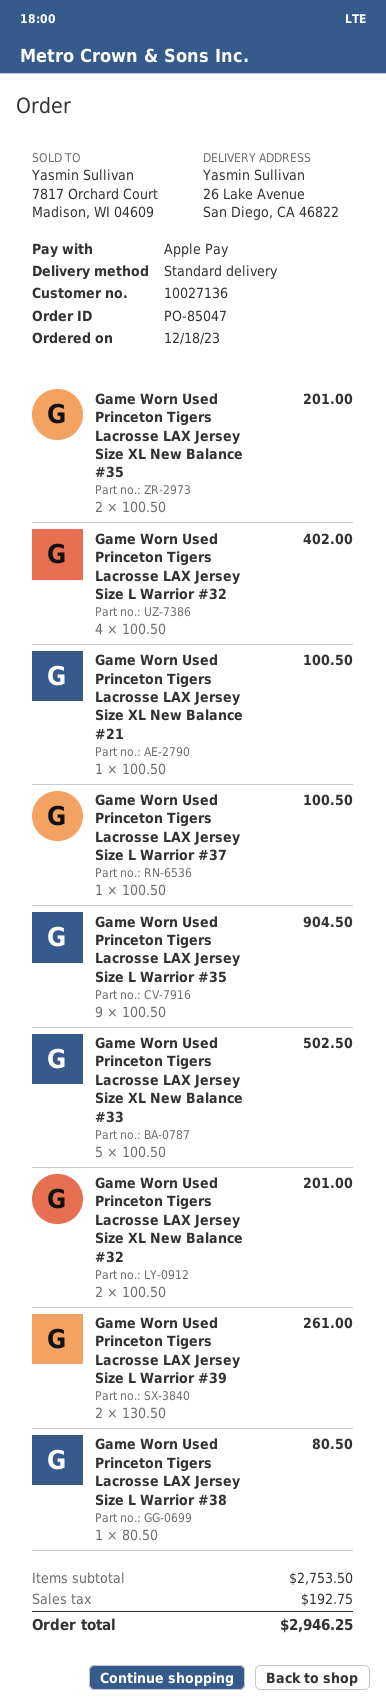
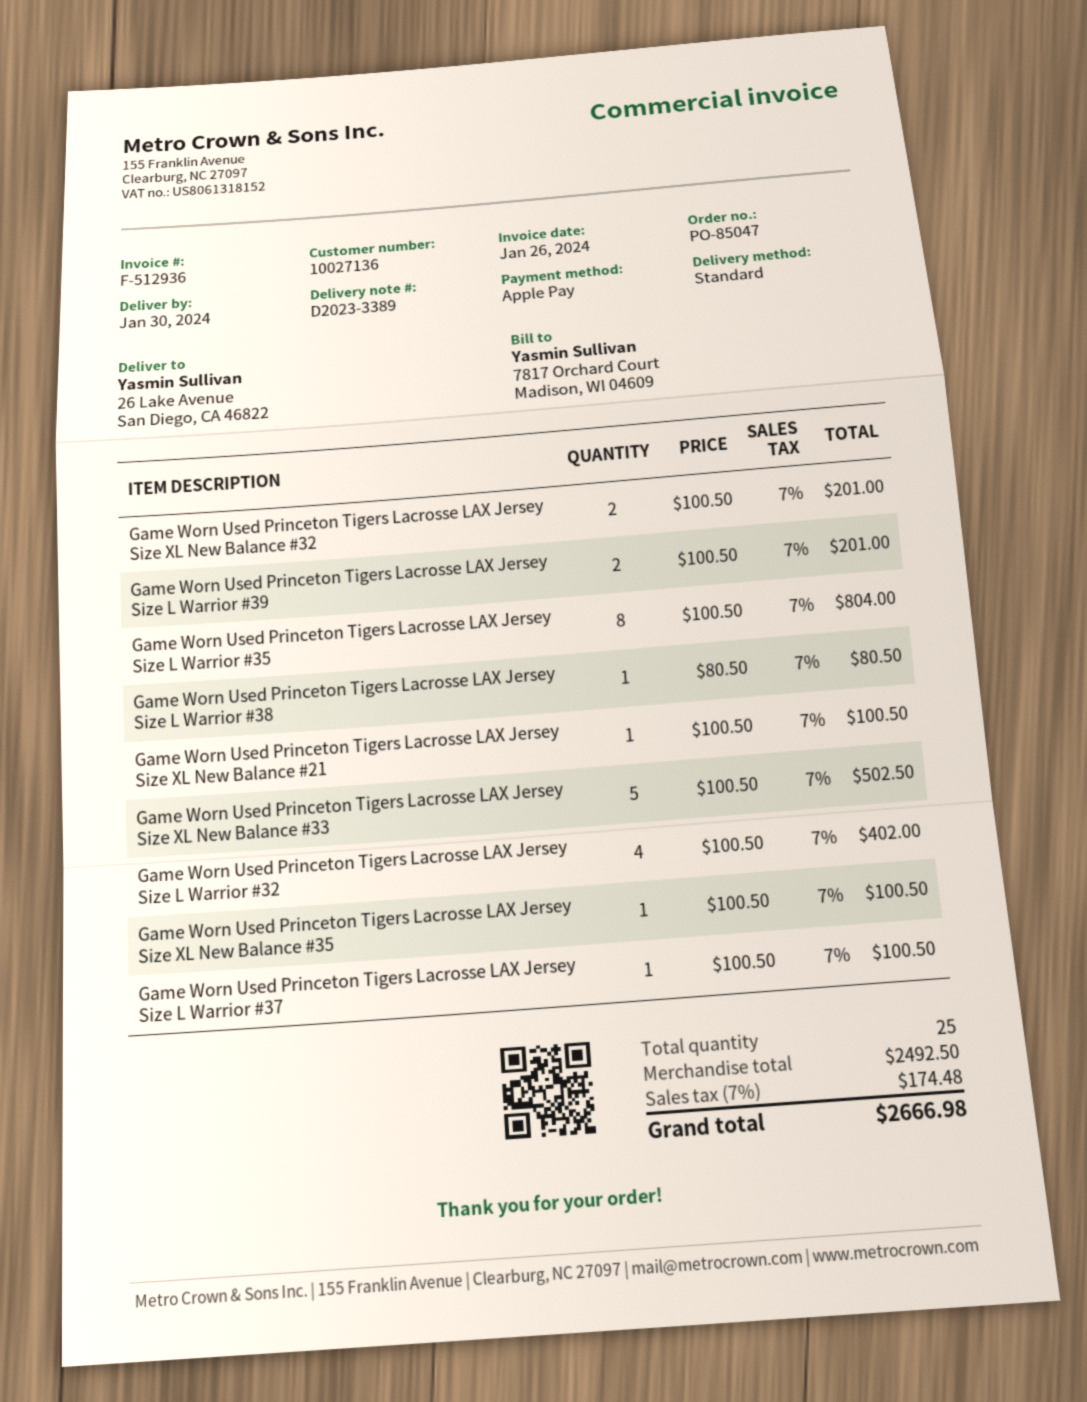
Game Worn Used Princeton Tigers Lacrosse LAX Jersey Size XL New Balance #35: 2 x 100.50 = 201.00 -> 1 x 100.50 = 100.50
Game Worn Used Princeton Tigers Lacrosse LAX Jersey Size L Warrior #35: 9 x 100.50 = 904.50 -> 8 x 100.50 = 804.00
Game Worn Used Princeton Tigers Lacrosse LAX Jersey Size L Warrior #39: 2 x 130.50 = 261.00 -> 2 x 100.50 = 201.00
subtotal: 2753.50 -> 2492.50
tax: 192.75 -> 174.48
total: 2946.25 -> 2666.98

